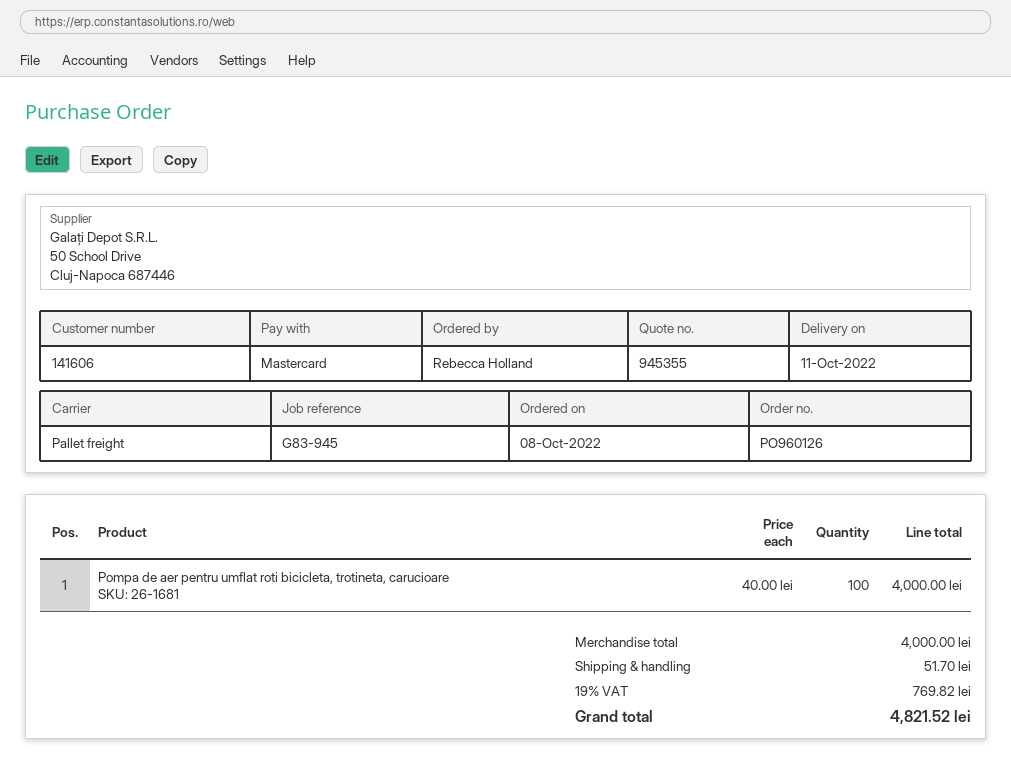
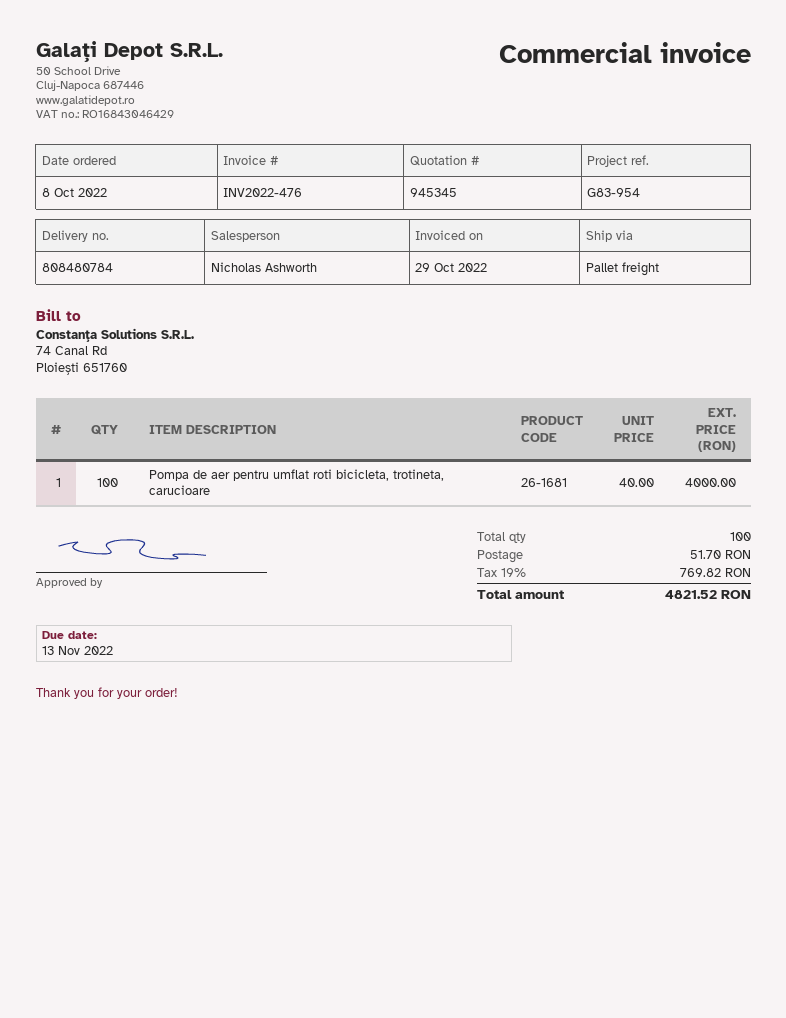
quote number: 945355 -> 945345
reference: G83-945 -> G83-954

